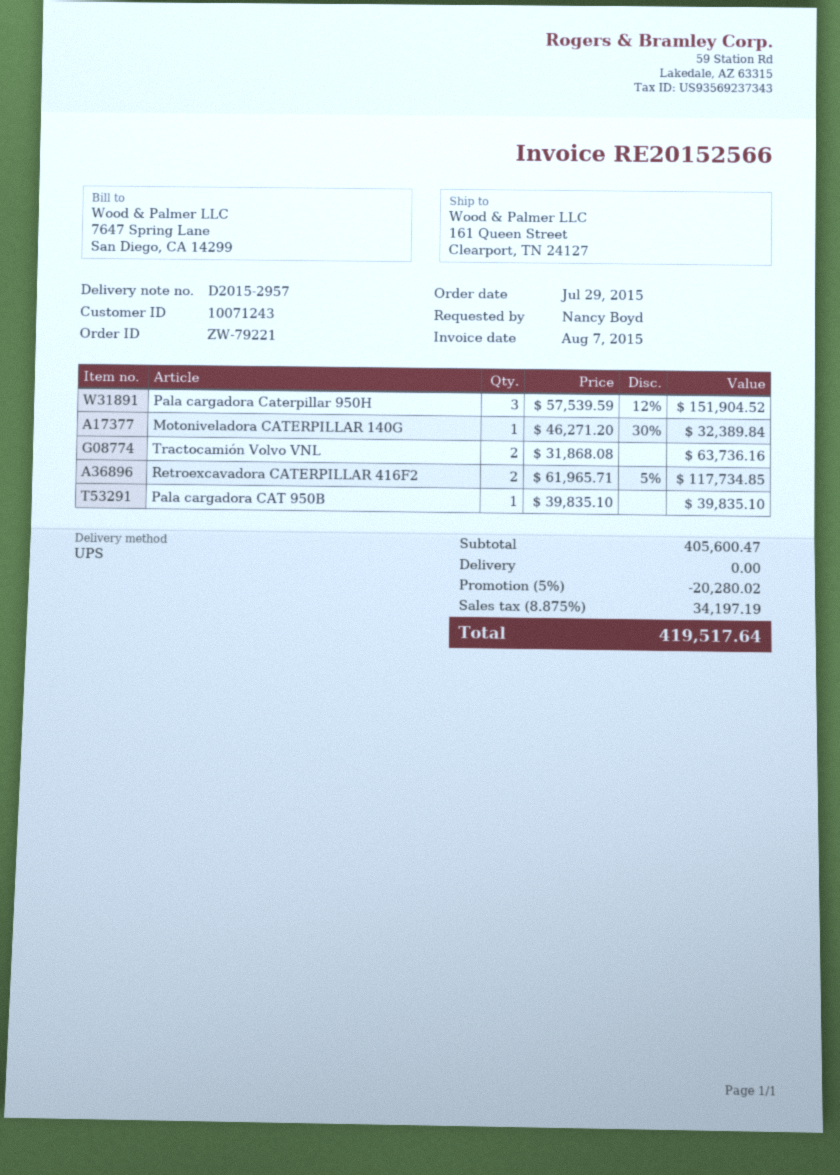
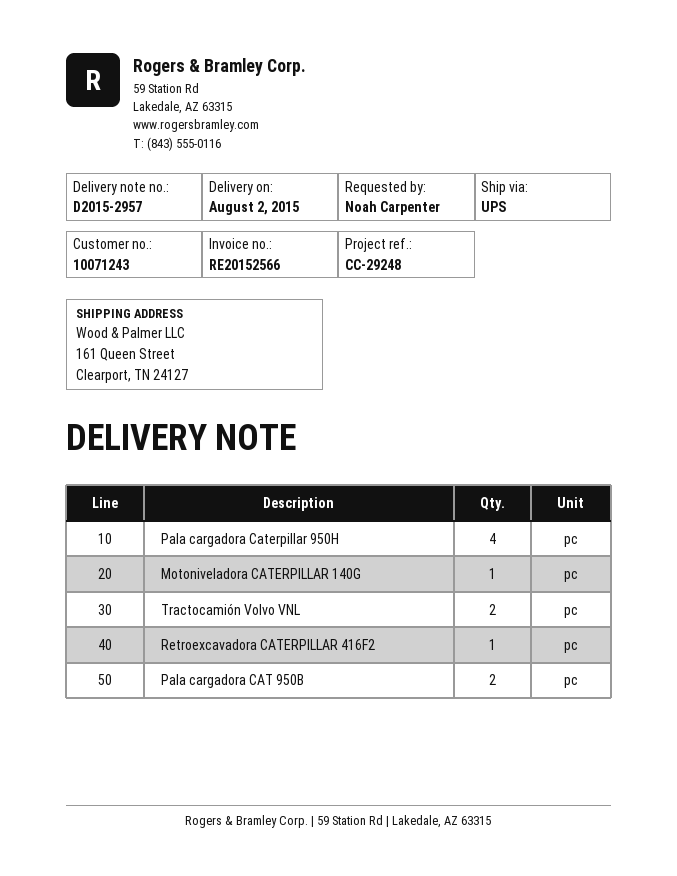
ordered by: Nancy Boyd -> Noah Carpenter
Pala cargadora Caterpillar 950H: 3 -> 4
Retroexcavadora CATERPILLAR 416F2: 2 -> 1
Pala cargadora CAT 950B: 1 -> 2

